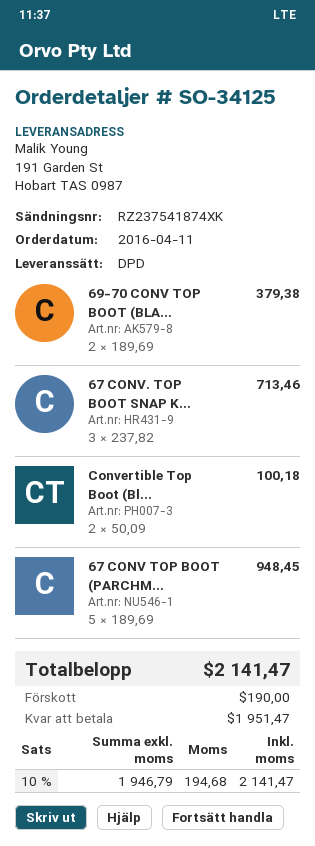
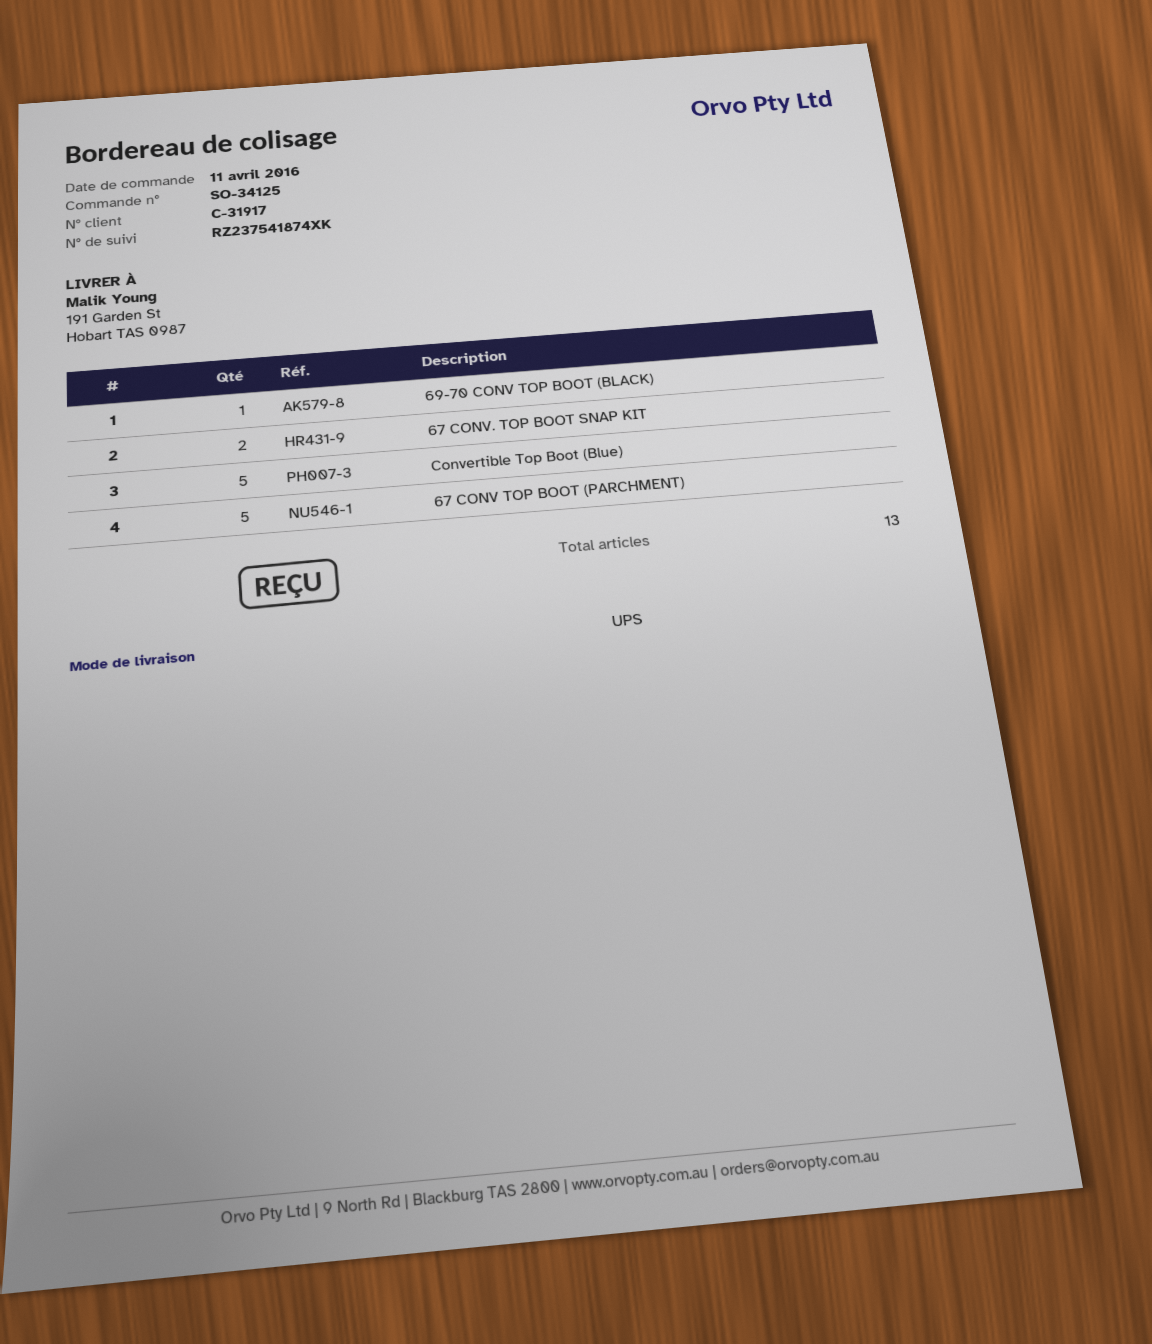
shipping method: DPD -> UPS
69-70 CONV TOP BOOT (BLA...: 2 -> 1
67 CONV. TOP BOOT SNAP K...: 3 -> 2
Convertible Top Boot (Bl...: 2 -> 5

